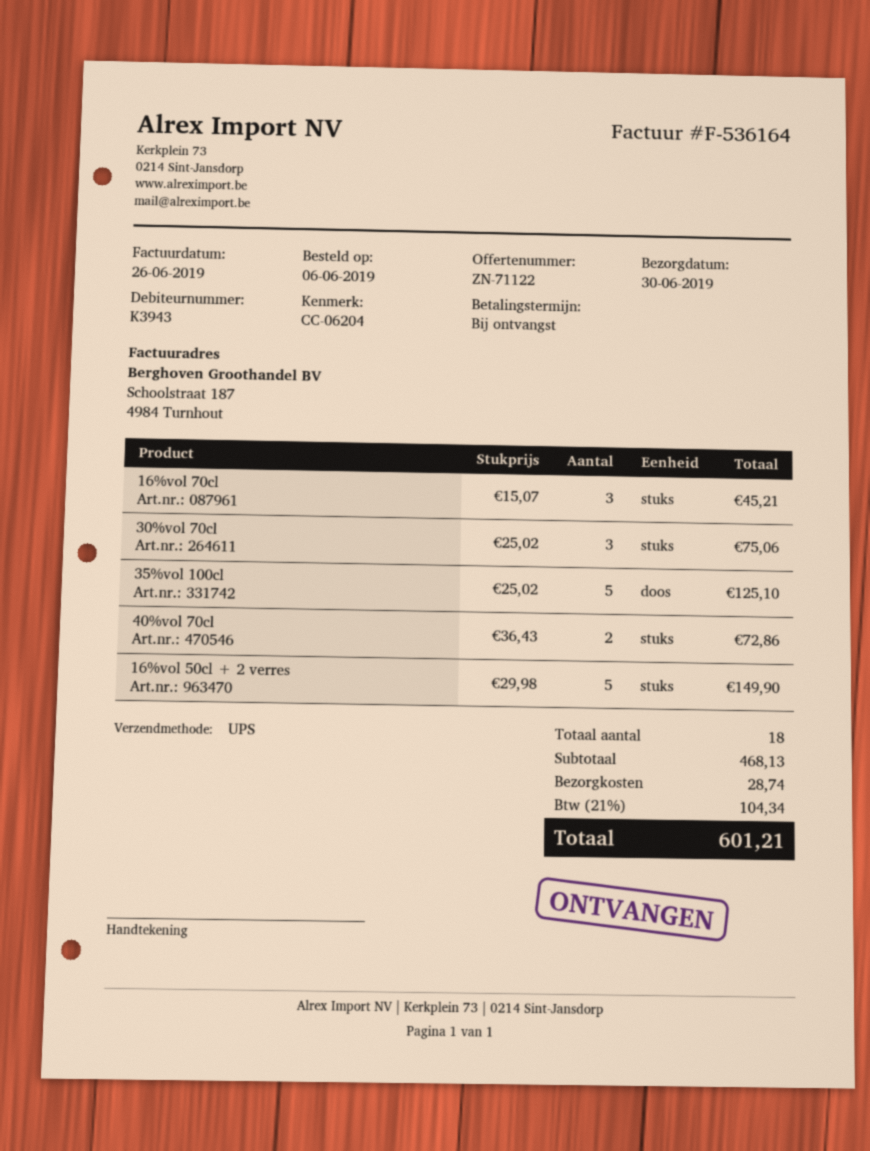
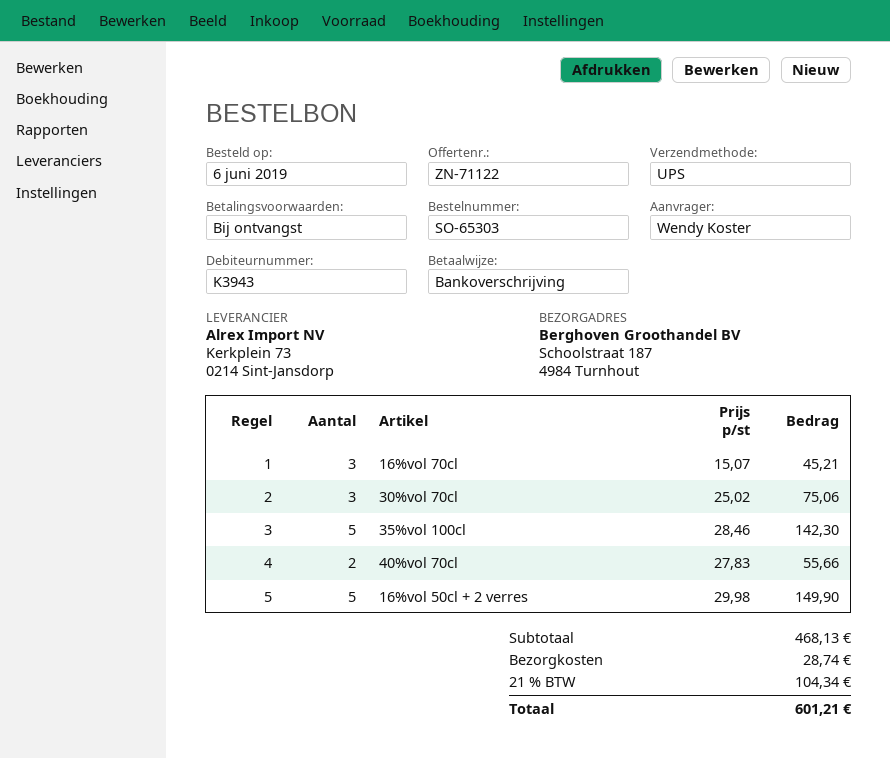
35%vol 100cl: 5 x 25.02 = 125.10 -> 5 x 28.46 = 142.30
40%vol 70cl: 2 x 36.43 = 72.86 -> 2 x 27.83 = 55.66

